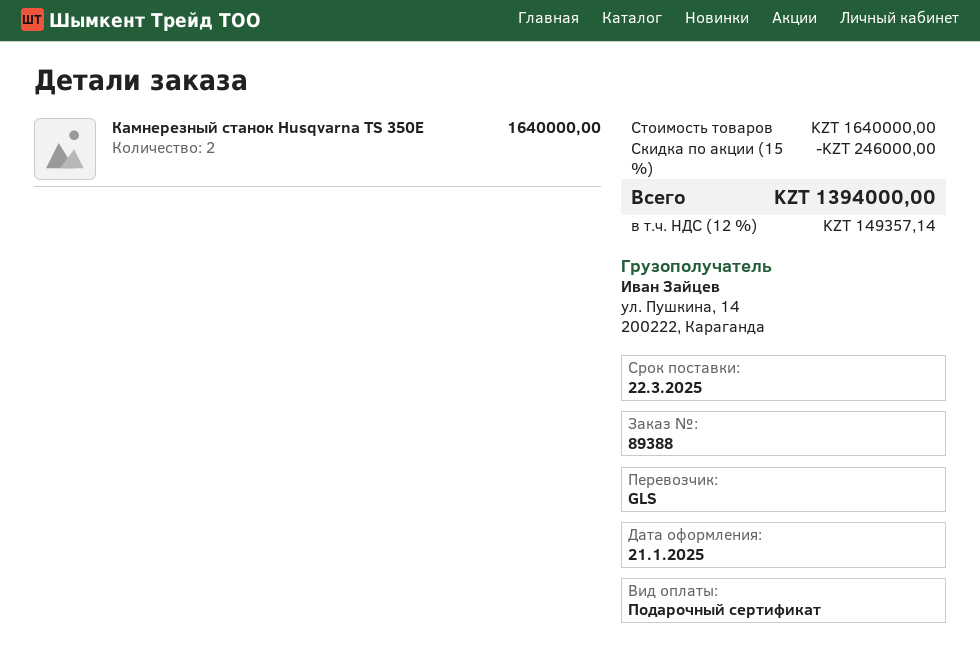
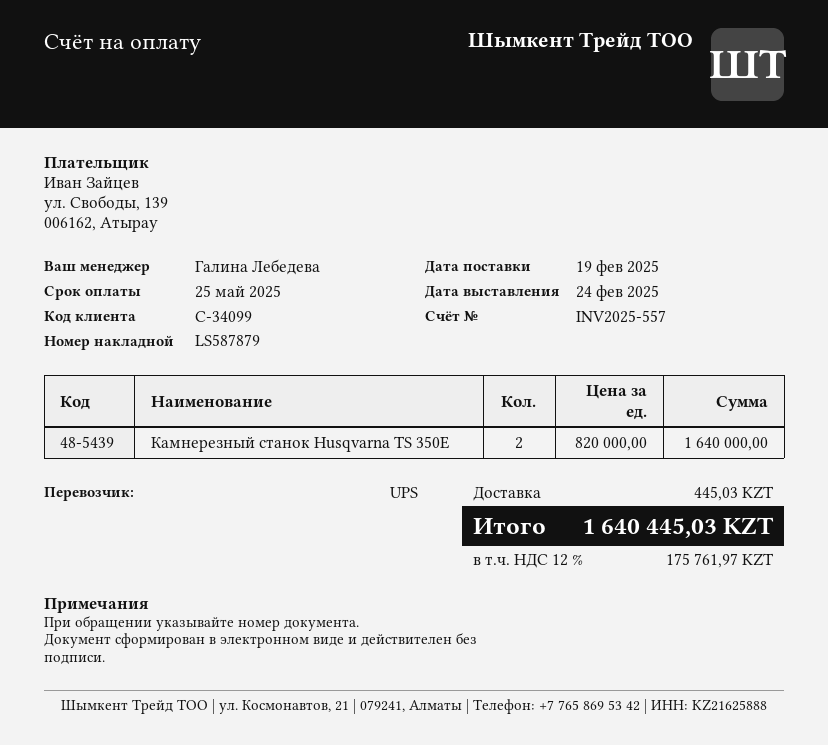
delivery date: 2025-03-22 -> 2025-02-19
shipping method: GLS -> UPS
discount: 15% = 246000.00 -> none
shipping: none -> 445.03
tax: 12% = 149357.14 -> 12% = 175761.97
total: 1394000.00 -> 1640445.03

